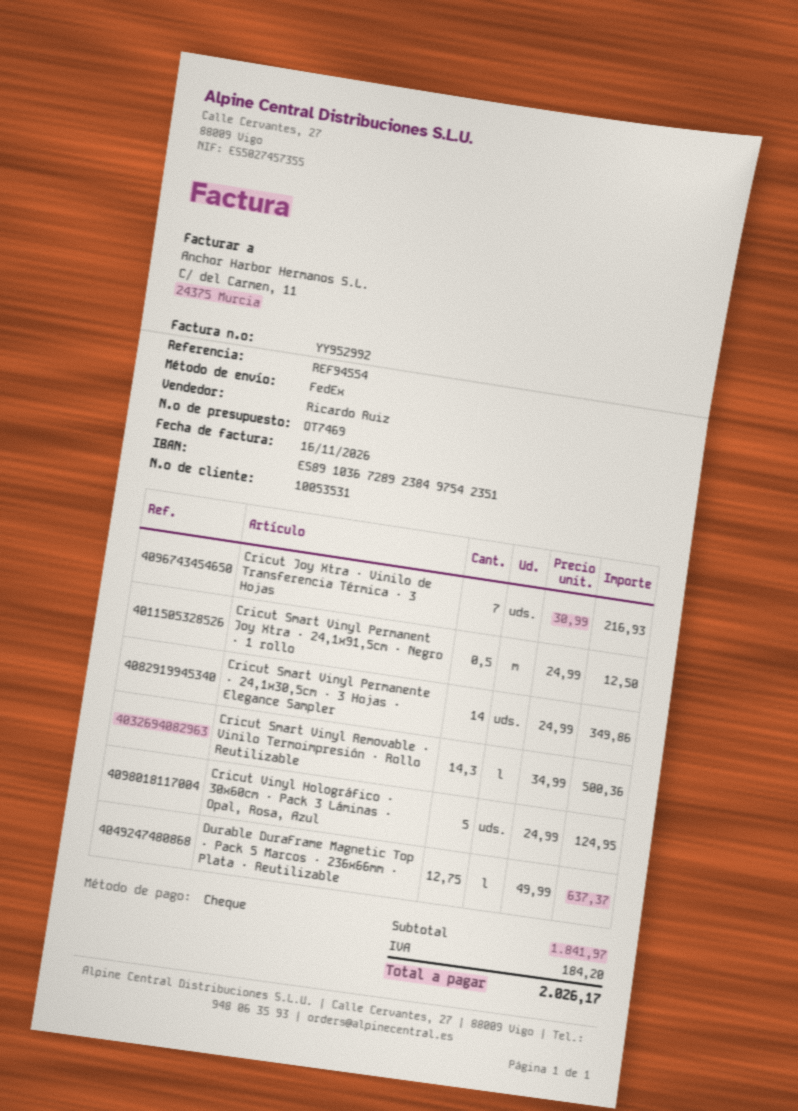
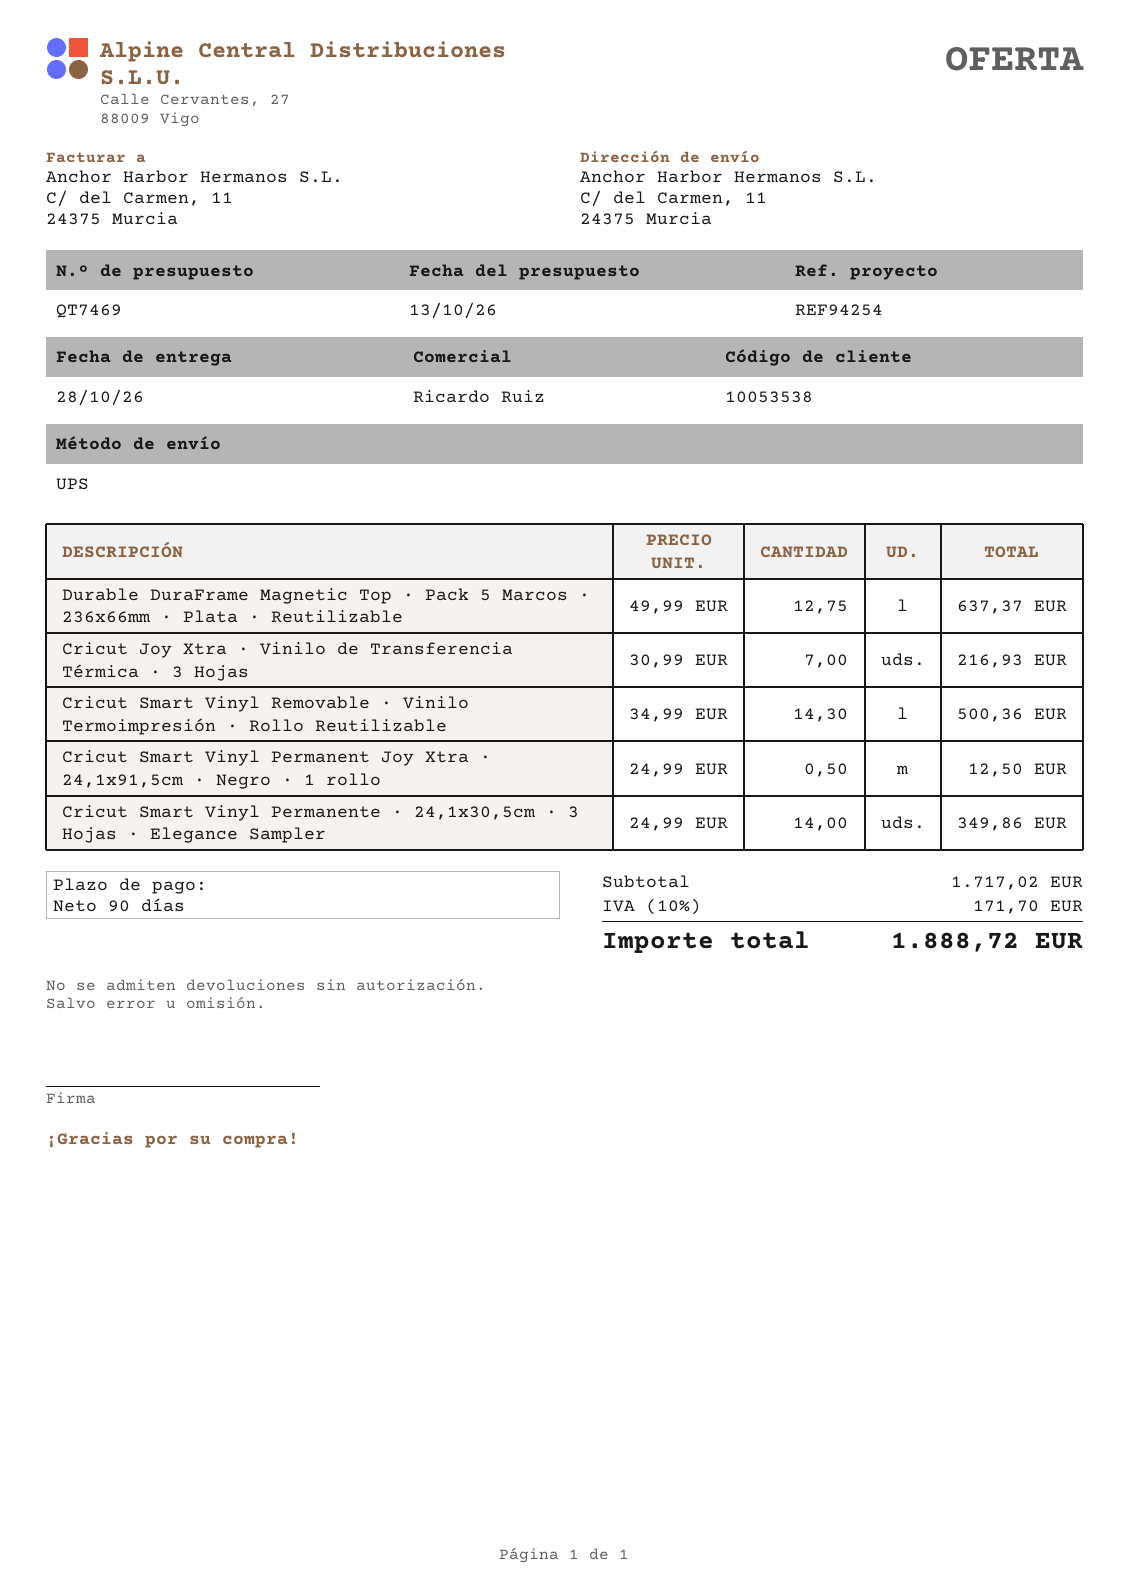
customer number: 10053531 -> 10053538
reference: REF94554 -> REF94254
shipping method: FedEx -> UPS
Cricut Vinyl Holográfico · 30x60cm · Pack 3 Láminas · Opal, Rosa, Azul: 5 x 24.99 = 124.95 -> none
subtotal: 1841.97 -> 1717.02
tax: 184.20 -> 171.70
total: 2026.17 -> 1888.72

